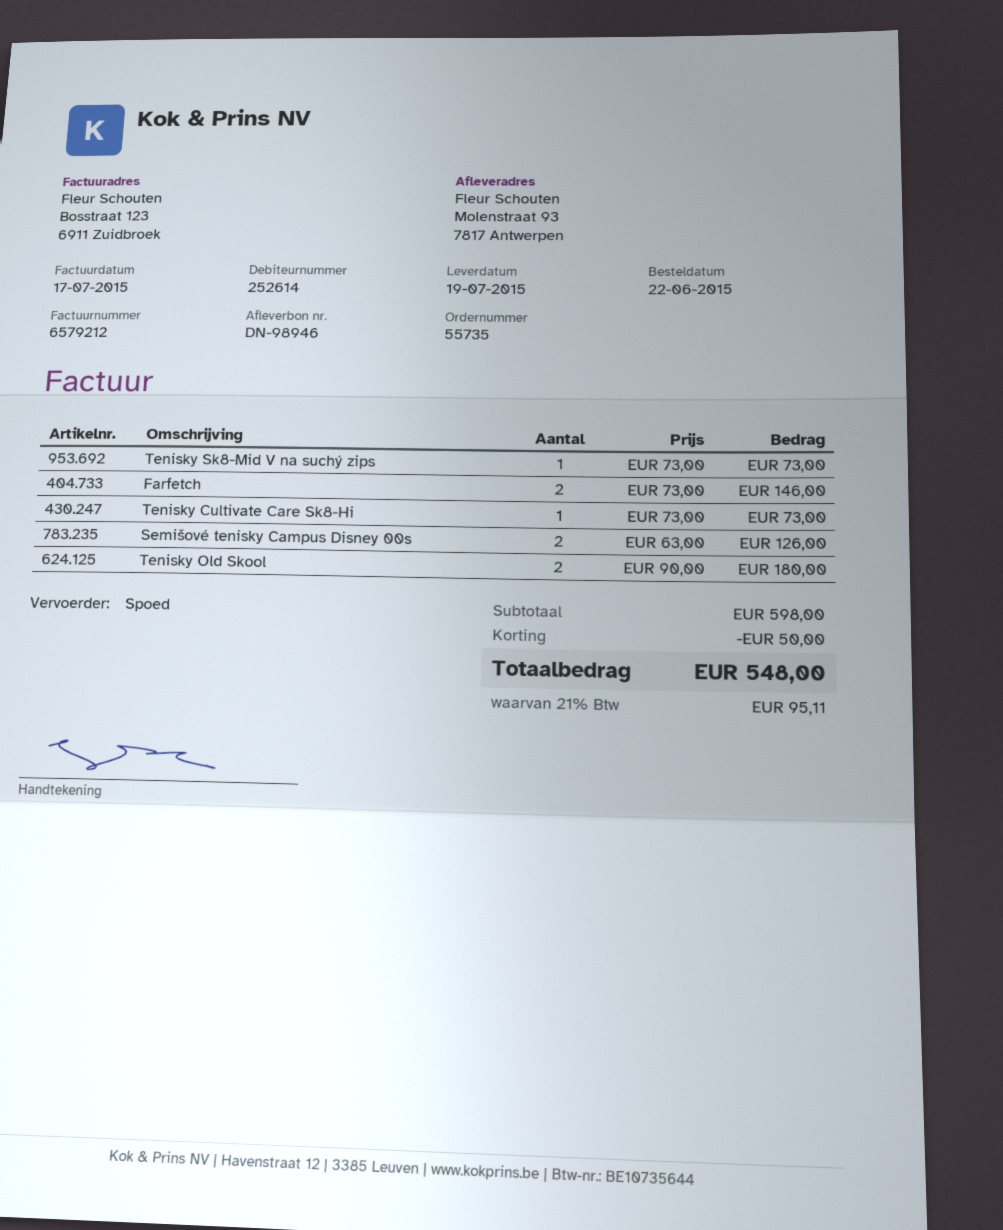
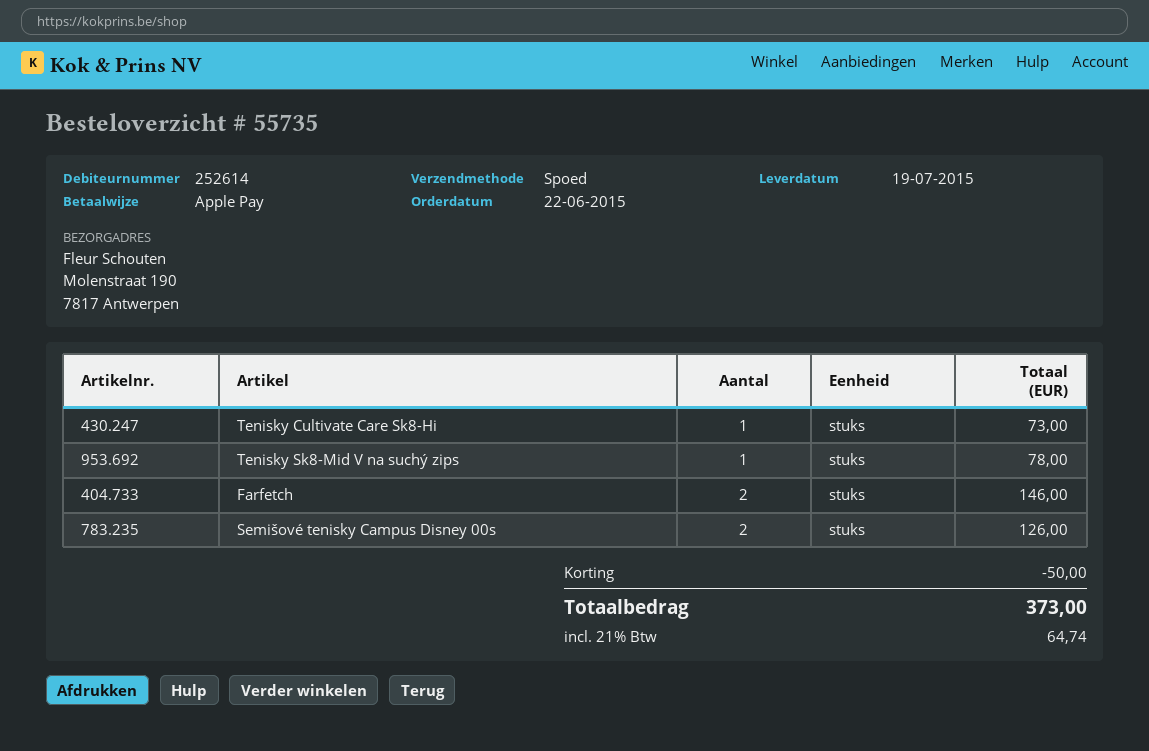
ship to: Molenstraat 93, 7817 Antwerpen -> Molenstraat 190, 7817 Antwerpen
Tenisky Sk8-Mid V na suchý zips: 1 for 73.00 -> 1 for 78.00
Tenisky Old Skool: 2 for 180.00 -> none
tax: 21% = 95.11 -> 21% = 64.74
total: 548.00 -> 373.00

